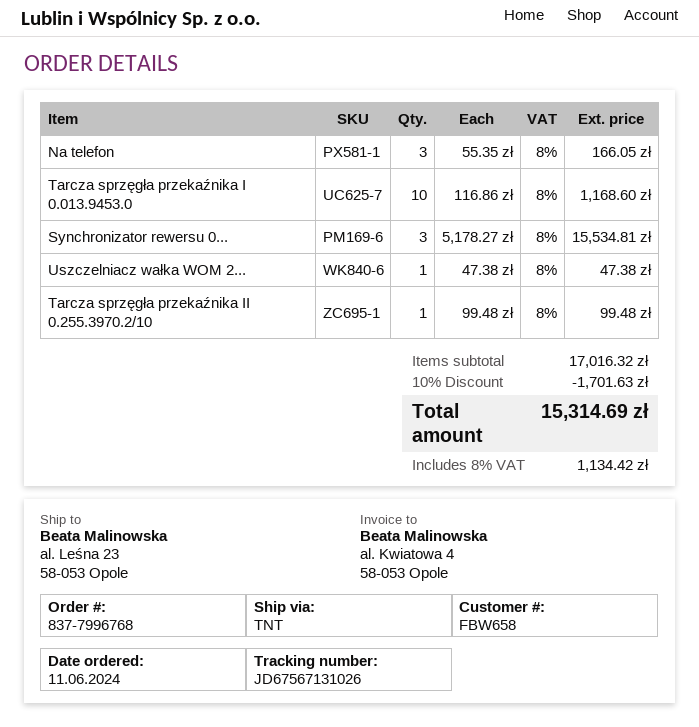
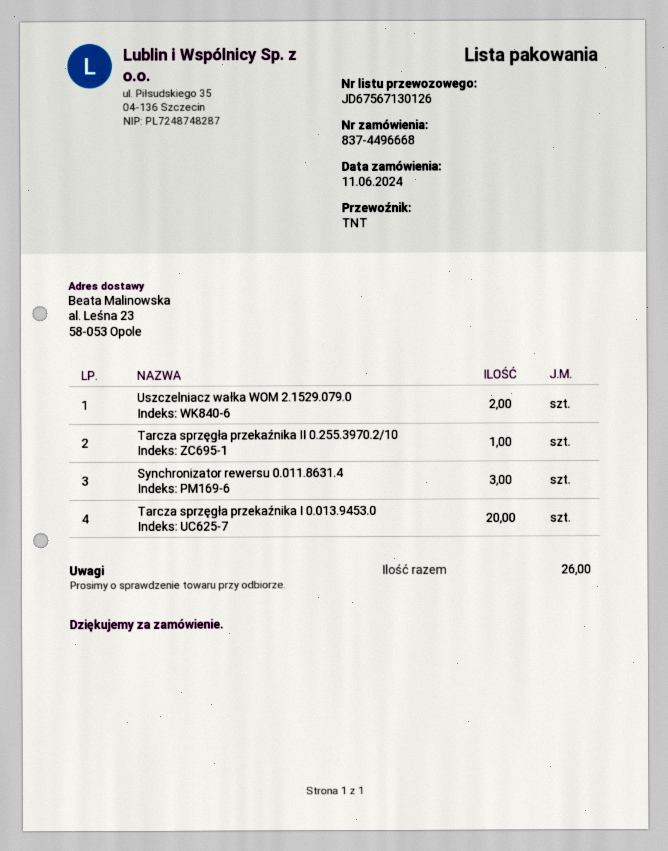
order number: 837-7996768 -> 837-4496668
tracking number: JD67567131026 -> JD67567130126
Na telefon: 3 -> none
Tarcza sprzęgła przekaźnika I 0.013.9453.0: 10 -> 20
Uszczelniacz wałka WOM 2...: 1 -> 2

